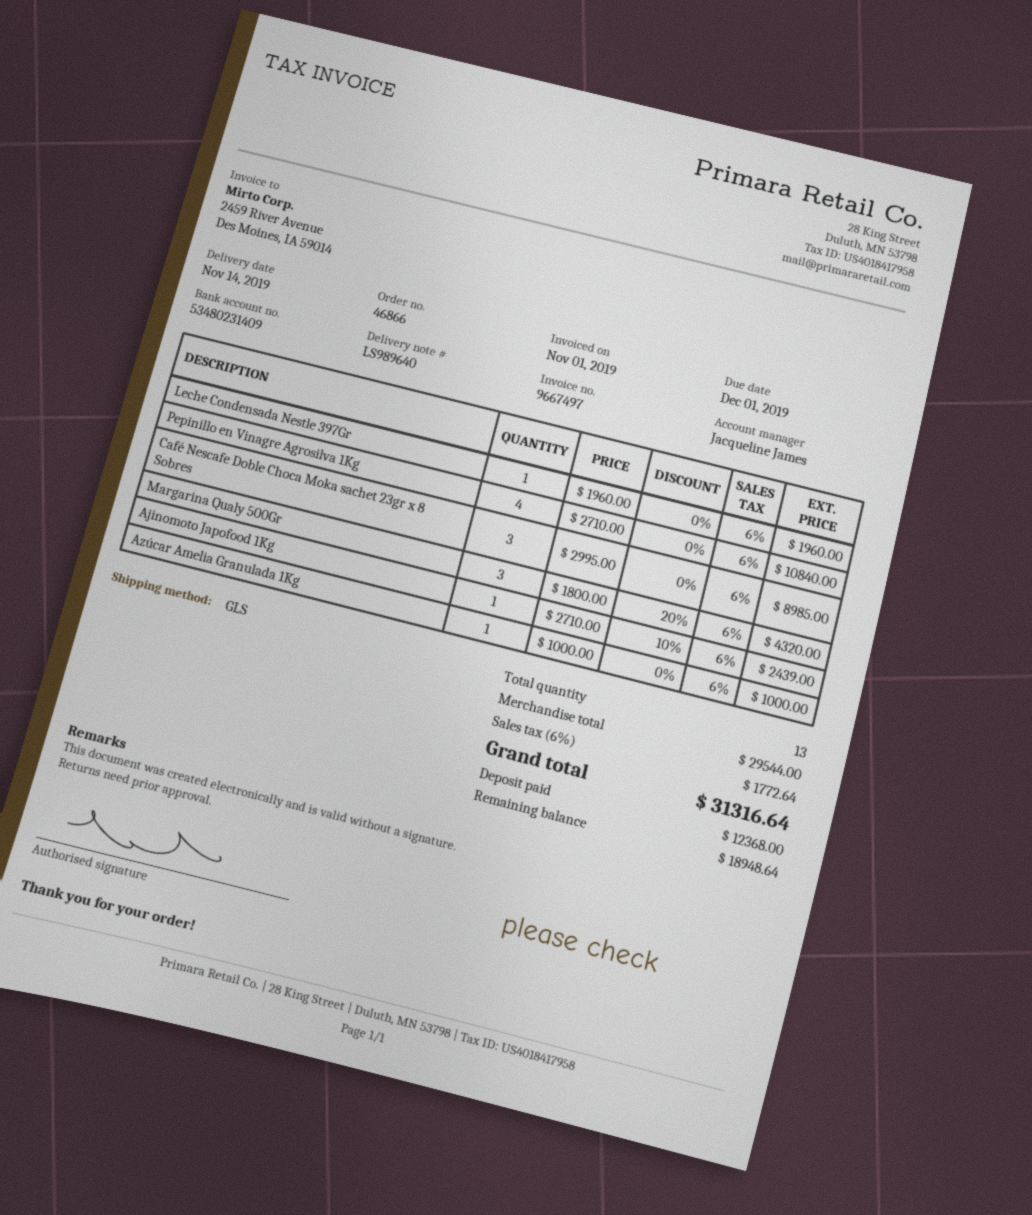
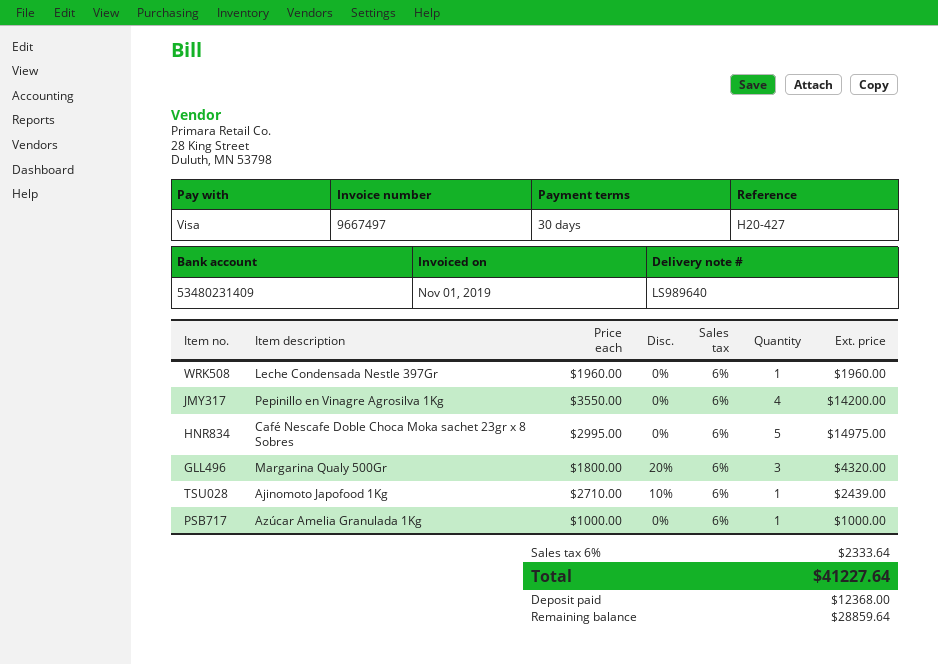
Pepinillo en Vinagre Agrosilva 1Kg: 4 x 2710.00 = 10840.00 -> 4 x 3550.00 = 14200.00
Café Nescafe Doble Choca Moka sachet 23gr x 8 Sobres: 3 x 2995.00 = 8985.00 -> 5 x 2995.00 = 14975.00
tax: 6% = 1772.64 -> 6% = 2333.64
total: 31316.64 -> 41227.64
balance: 18948.64 -> 28859.64

